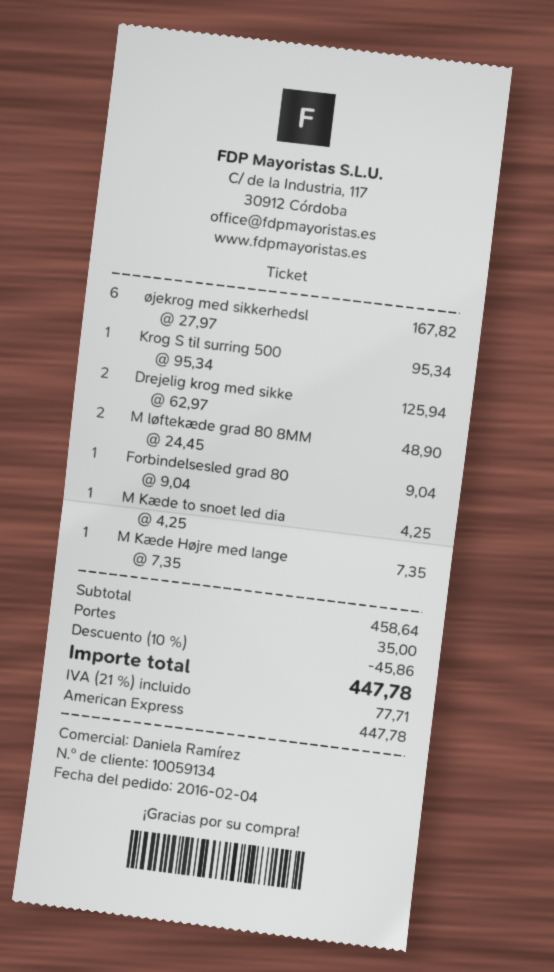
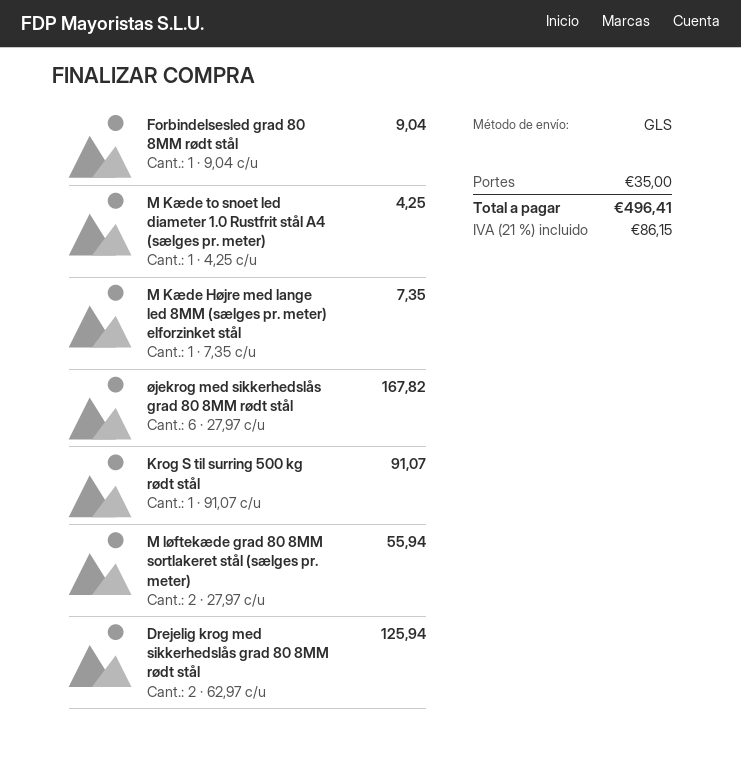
Krog S til surring 500: 1 x 95.34 = 95.34 -> 1 x 91.07 = 91.07
M løftekæde grad 80 8MM: 2 x 24.45 = 48.90 -> 2 x 27.97 = 55.94
discount: 10% = 45.86 -> none
tax: 21% = 77.71 -> 21% = 86.15
total: 447.78 -> 496.41

